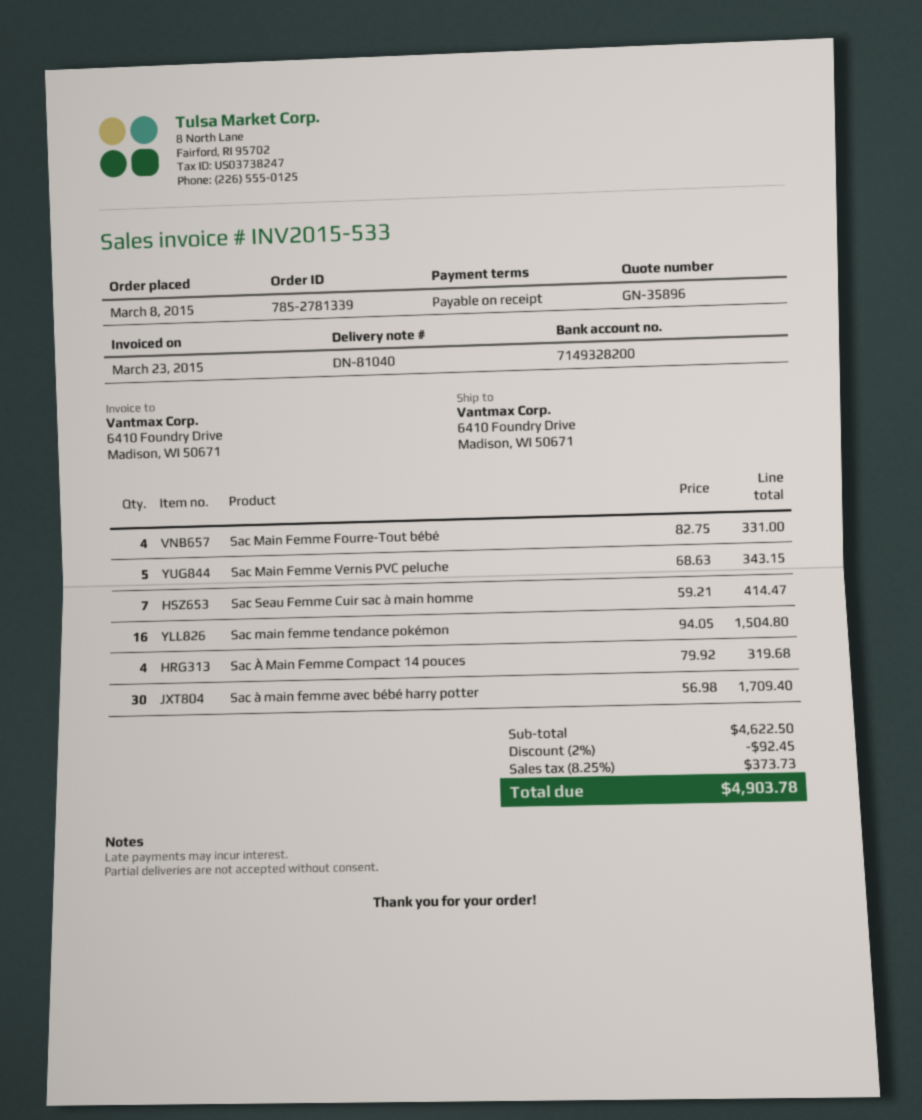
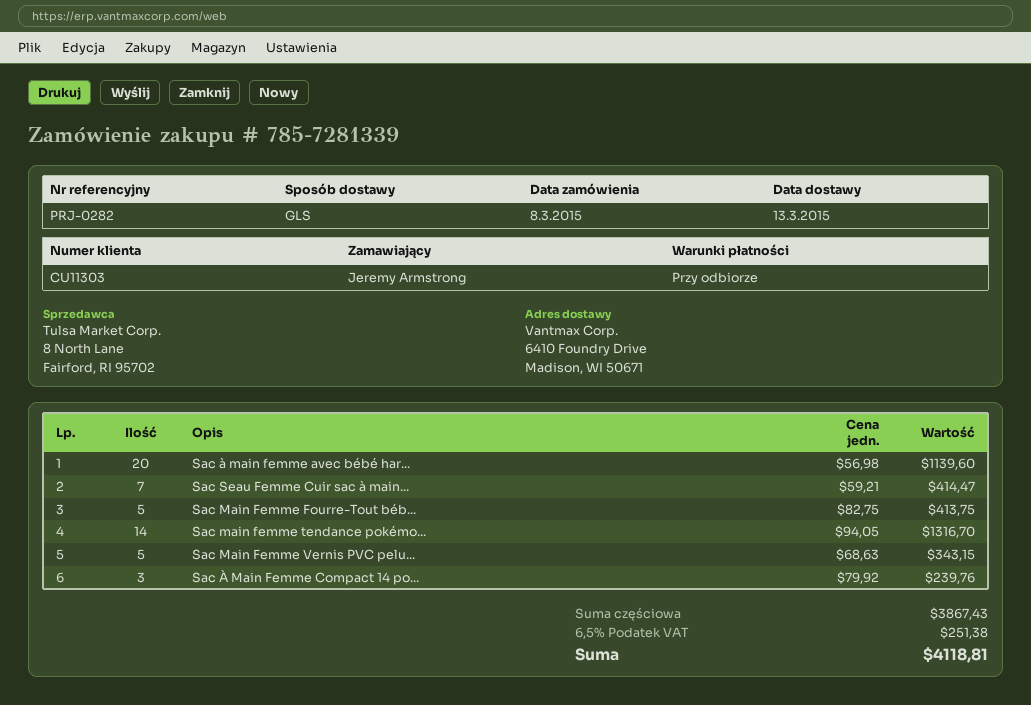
order number: 785-2781339 -> 785-7281339
Sac Main Femme Fourre-Tout bébé: 4 x 82.75 = 331.00 -> 5 x 82.75 = 413.75
Sac main femme tendance pokémon: 16 x 94.05 = 1504.80 -> 14 x 94.05 = 1316.70
Sac À Main Femme Compact 14 pouces: 4 x 79.92 = 319.68 -> 3 x 79.92 = 239.76
Sac à main femme avec bébé harry potter: 30 x 56.98 = 1709.40 -> 20 x 56.98 = 1139.60
subtotal: 4622.50 -> 3867.43
discount: 2% = 92.45 -> none
tax: 8.25% = 373.73 -> 6.5% = 251.38
total: 4903.78 -> 4118.81

